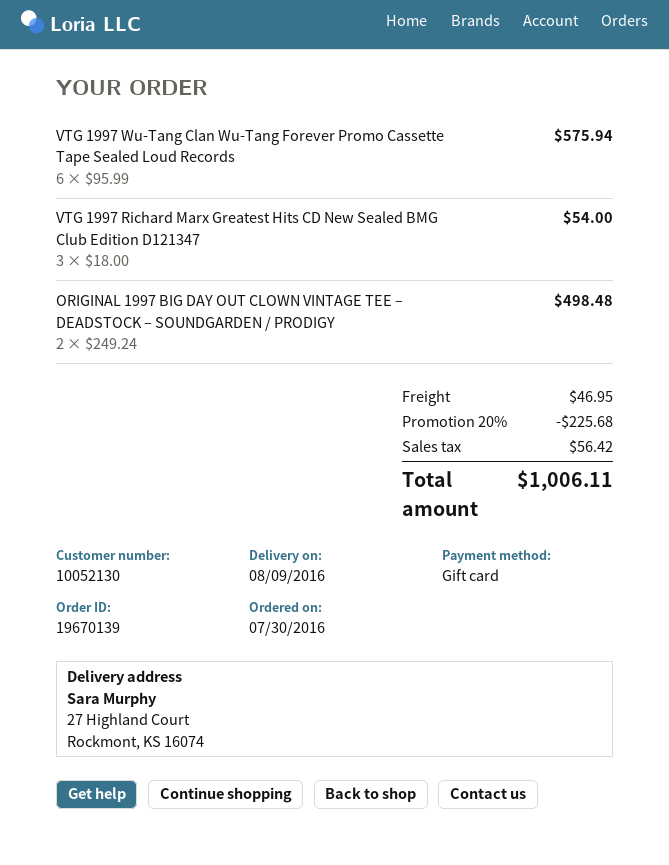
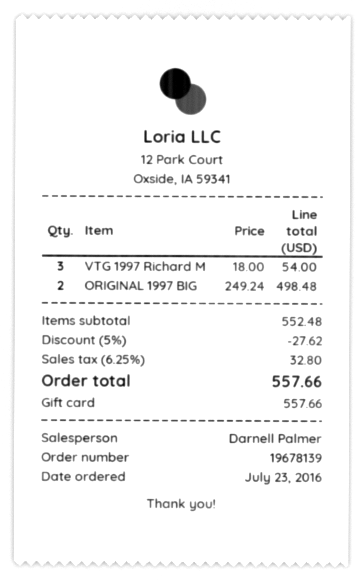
order number: 19670139 -> 19678139
order date: 2016-07-30 -> 2016-07-23
VTG 1997 Wu-Tang Clan Wu-Tang Forever Promo Cassette Tape Sealed Loud Records: 6 x 95.99 = 575.94 -> none
discount: 20% = 225.68 -> 5% = 27.62
shipping: 46.95 -> none
tax: 56.42 -> 32.80
total: 1006.11 -> 557.66

